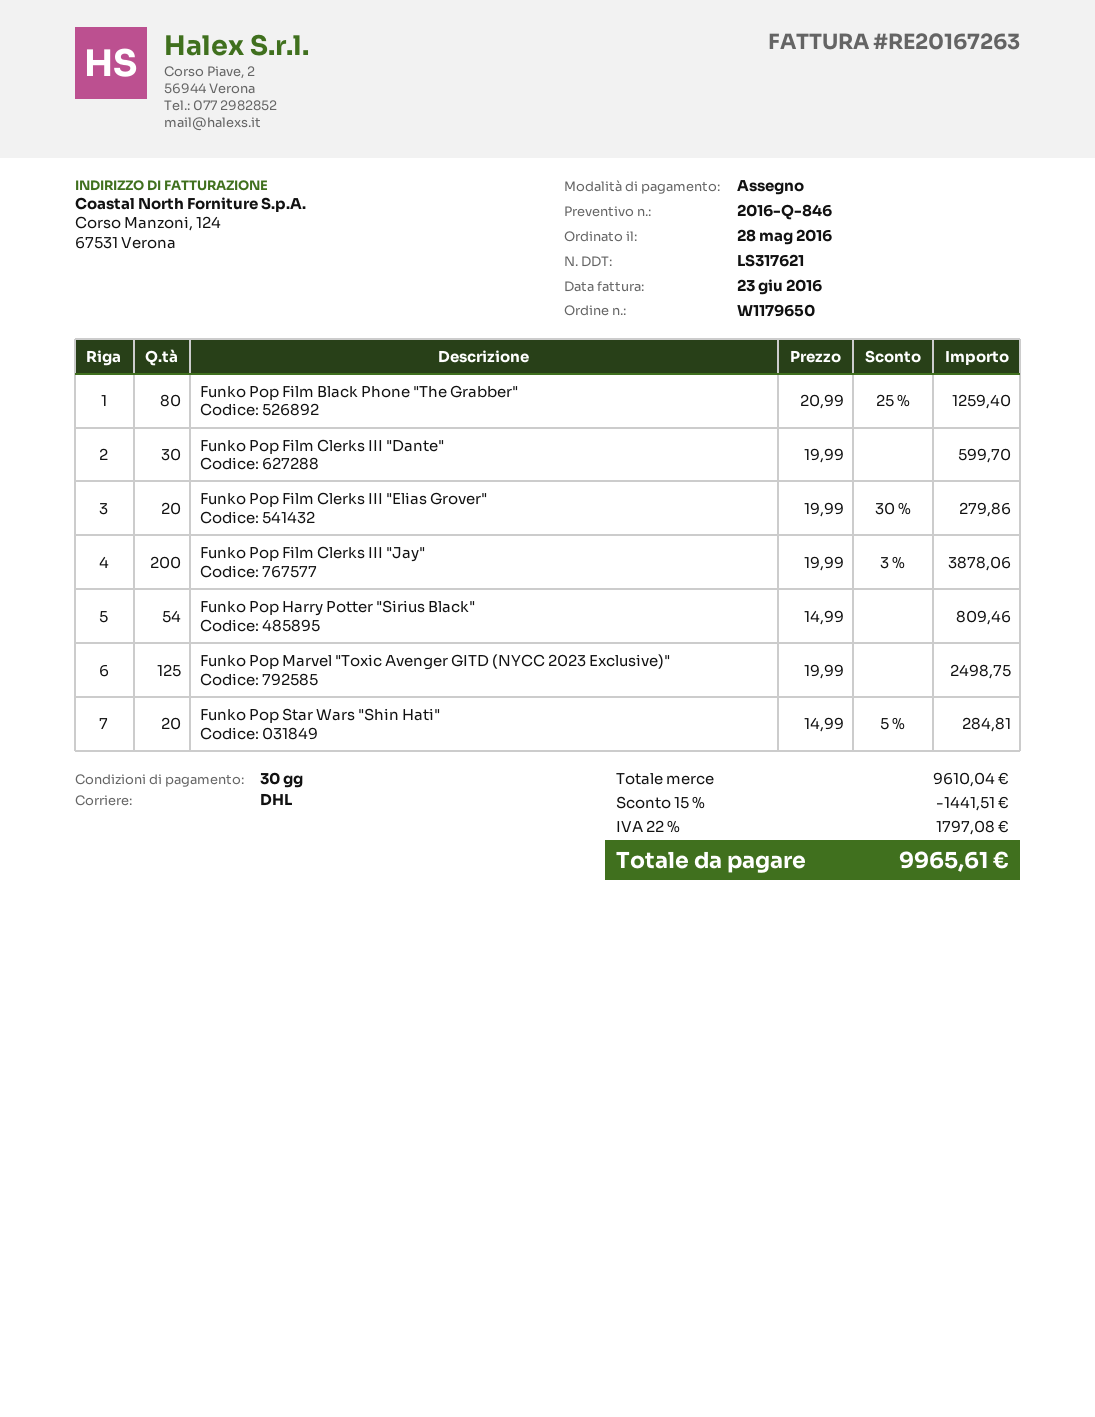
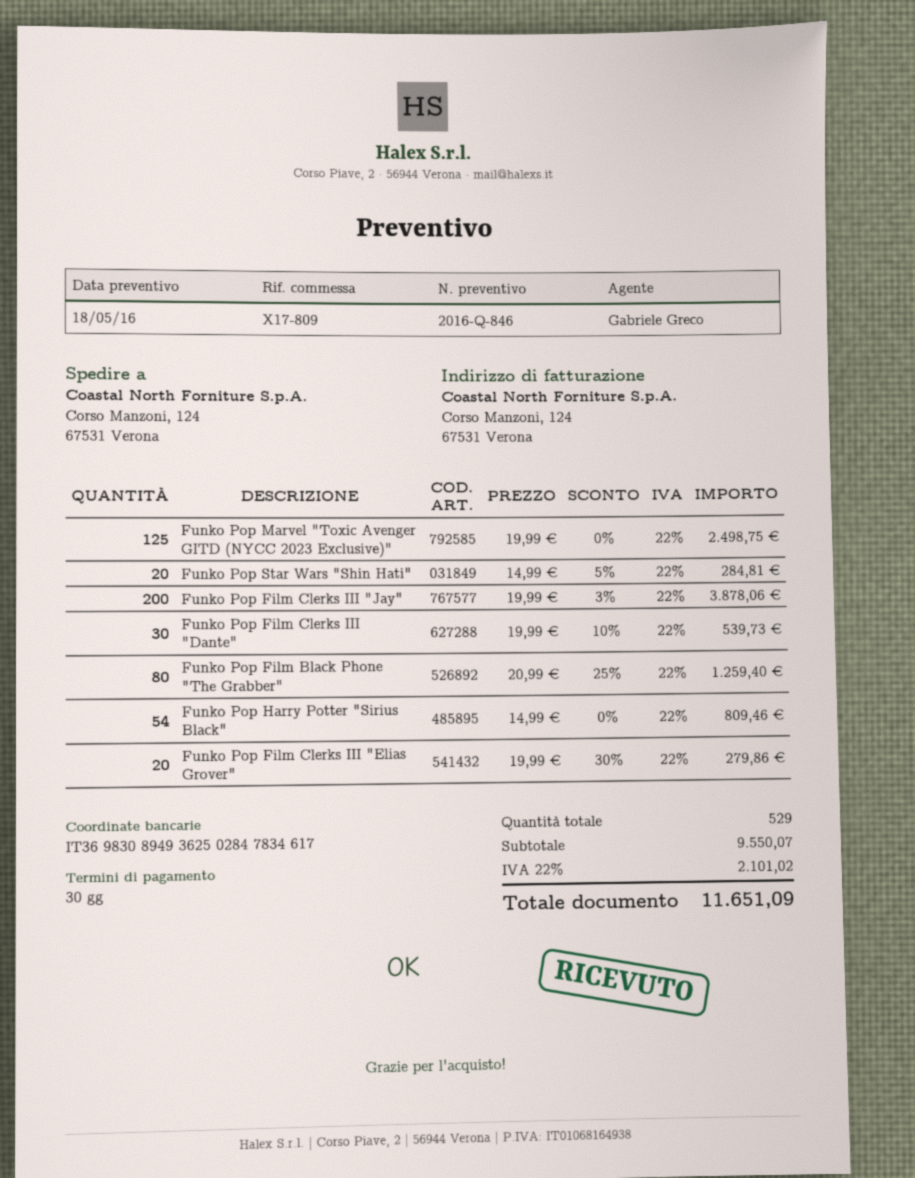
Funko Pop Film Clerks III "Dante": 30 x 19.99 = 599.70 -> 30 x 19.99 - 10% = 539.73
subtotal: 9610.04 -> 9550.07
discount: 15% = 1441.51 -> none
tax: 22% = 1797.08 -> 22% = 2101.02
total: 9965.61 -> 11651.09

